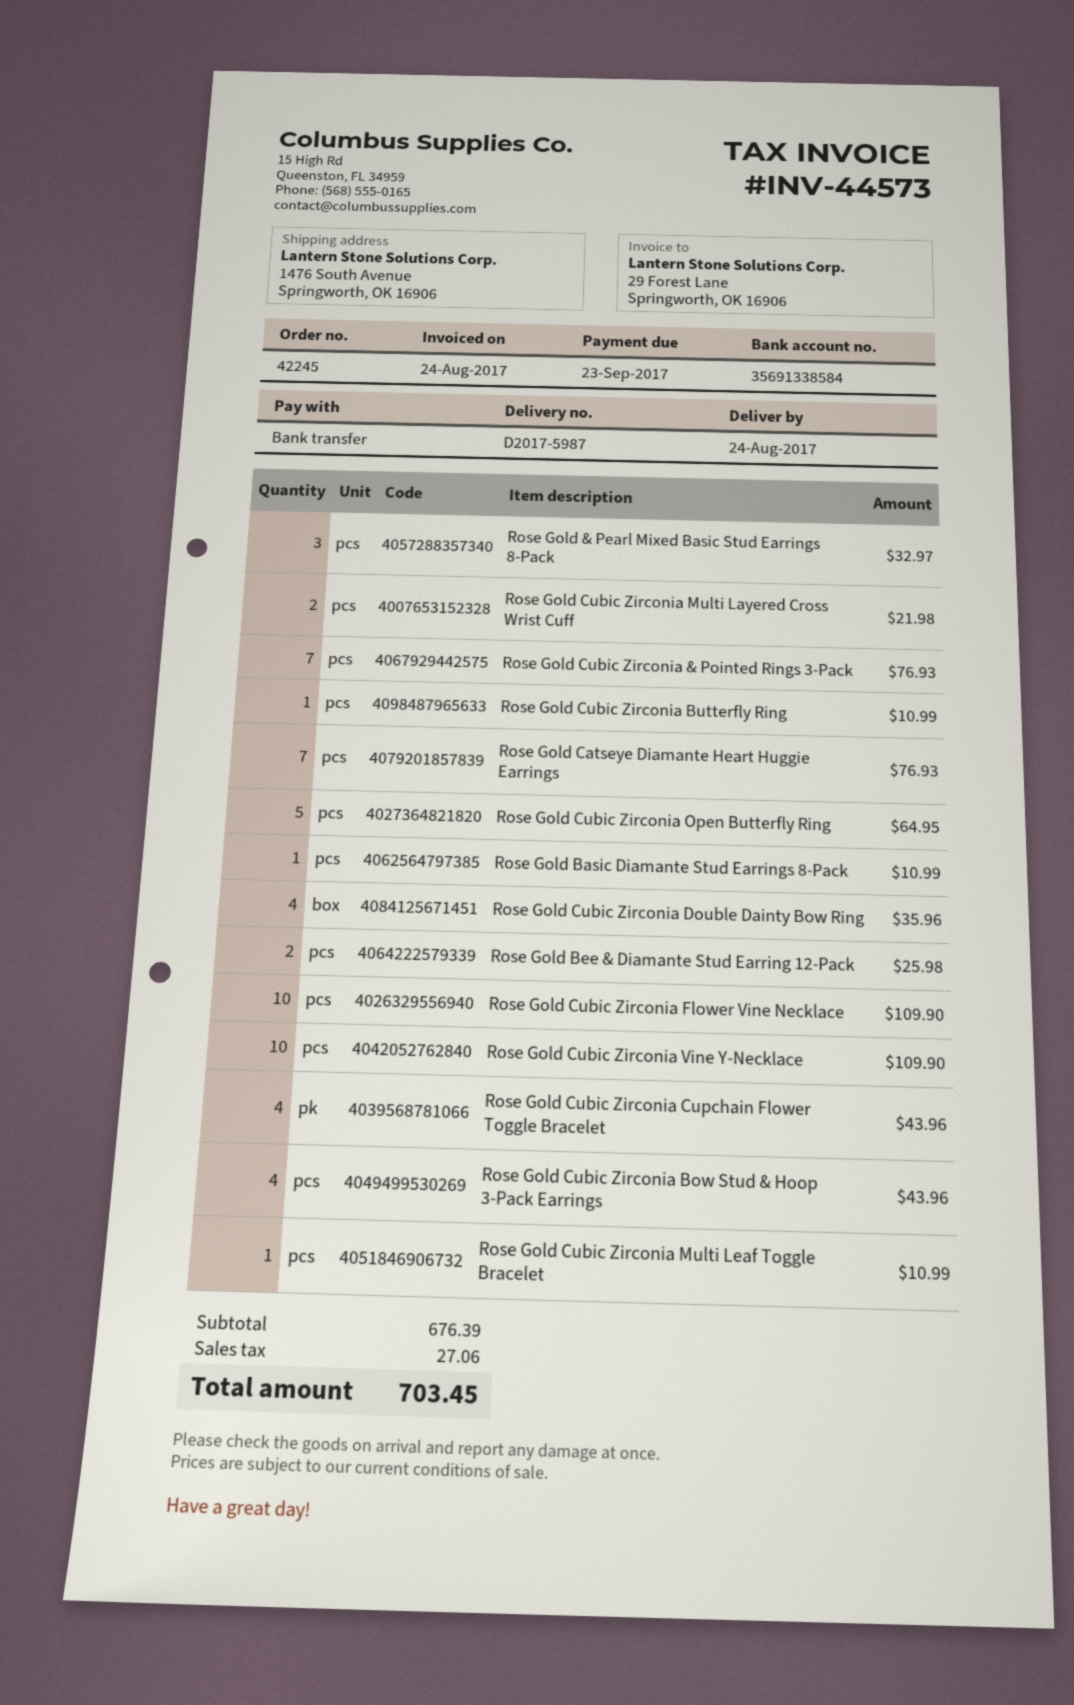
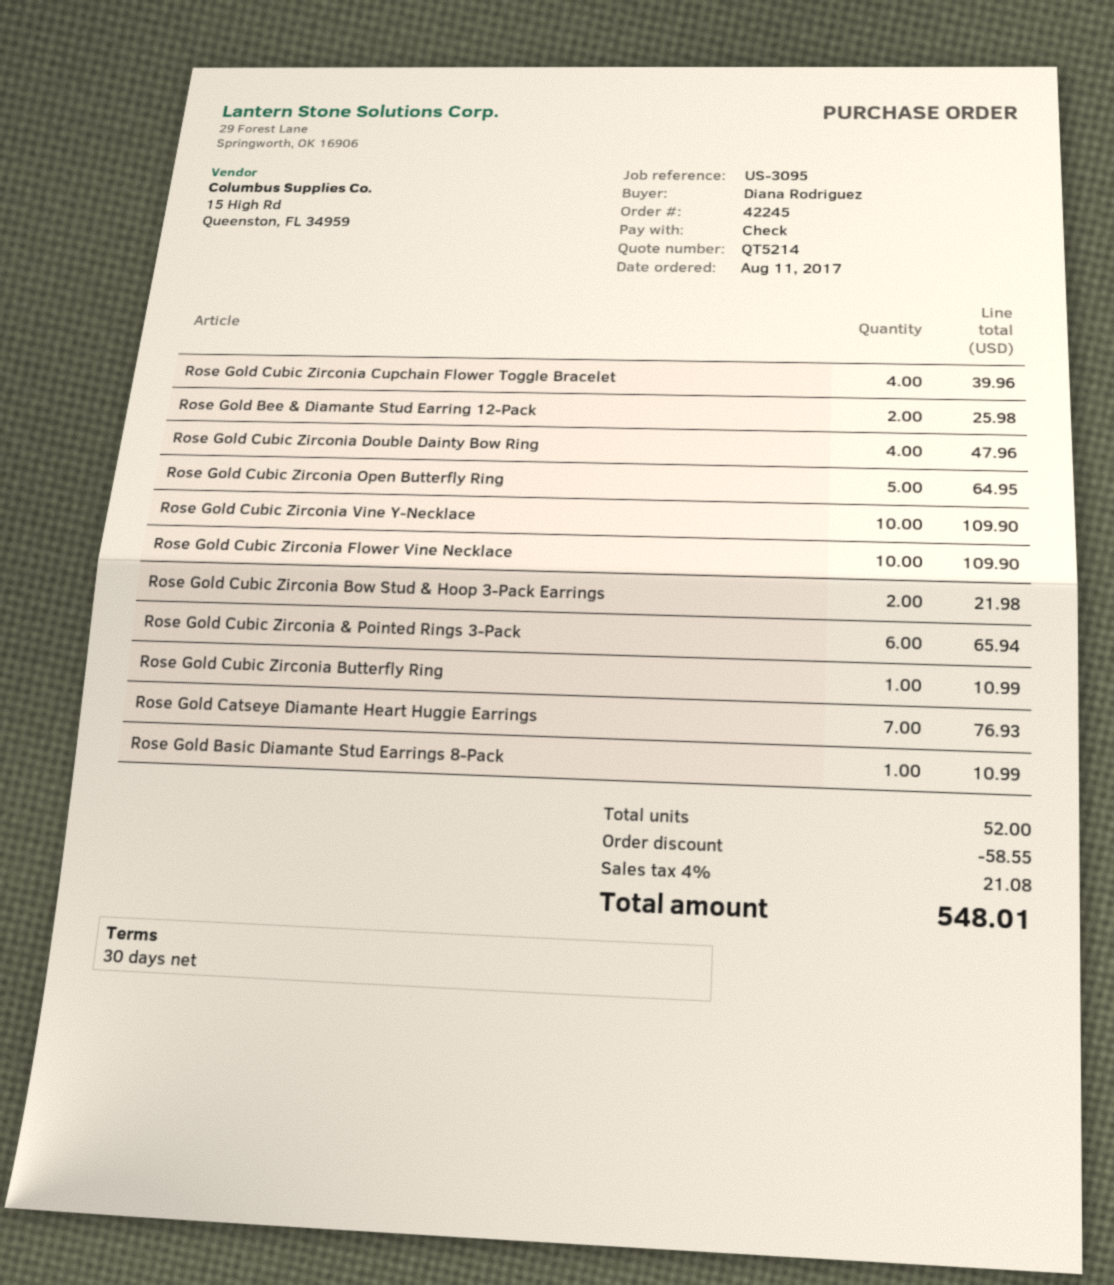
payment method: bank transfer -> cheque
Rose Gold & Pearl Mixed Basic Stud Earrings 8-Pack: 3 for 32.97 -> none
Rose Gold Cubic Zirconia Multi Layered Cross Wrist Cuff: 2 for 21.98 -> none
Rose Gold Cubic Zirconia & Pointed Rings 3-Pack: 7 for 76.93 -> 6 for 65.94
Rose Gold Cubic Zirconia Double Dainty Bow Ring: 4 for 35.96 -> 4 for 47.96
Rose Gold Cubic Zirconia Cupchain Flower Toggle Bracelet: 4 for 43.96 -> 4 for 39.96
Rose Gold Cubic Zirconia Bow Stud & Hoop 3-Pack Earrings: 4 for 43.96 -> 2 for 21.98
Rose Gold Cubic Zirconia Multi Leaf Toggle Bracelet: 1 for 10.99 -> none
discount: none -> 58.55
tax: 27.06 -> 21.08
total: 703.45 -> 548.01

